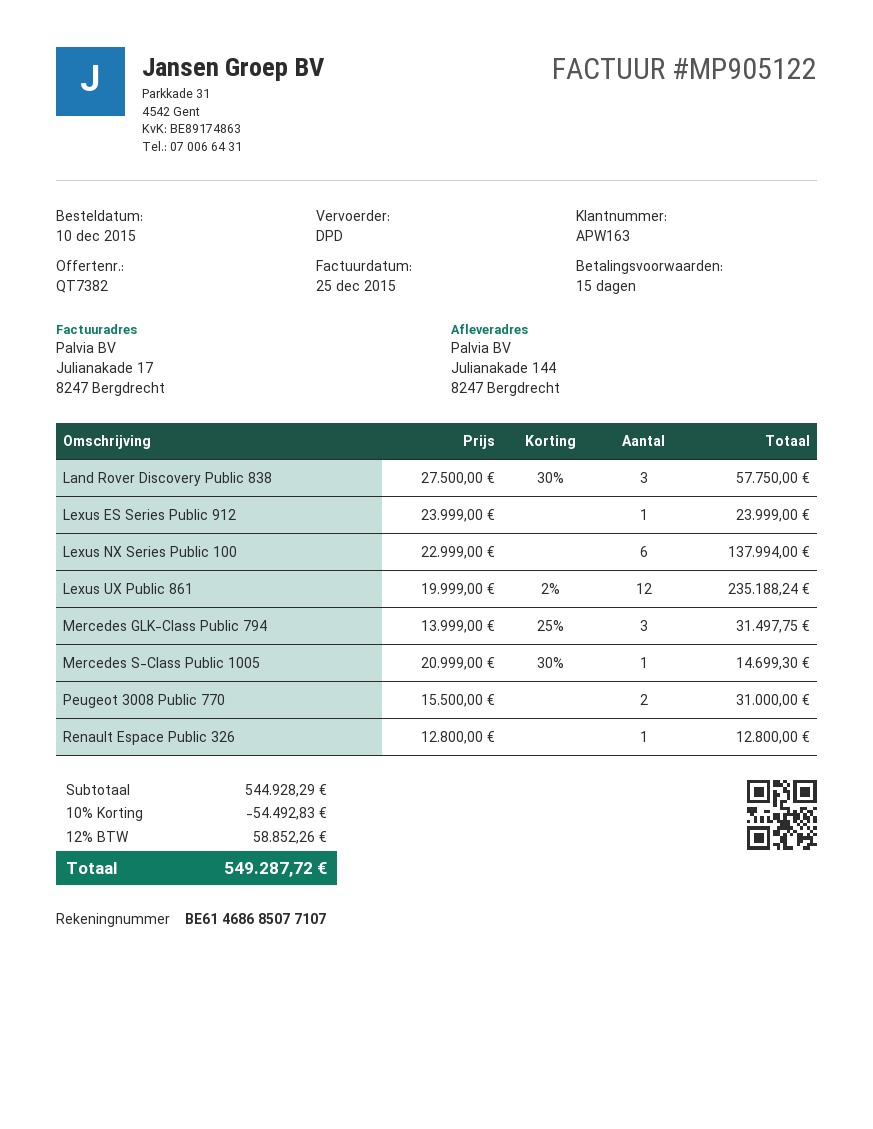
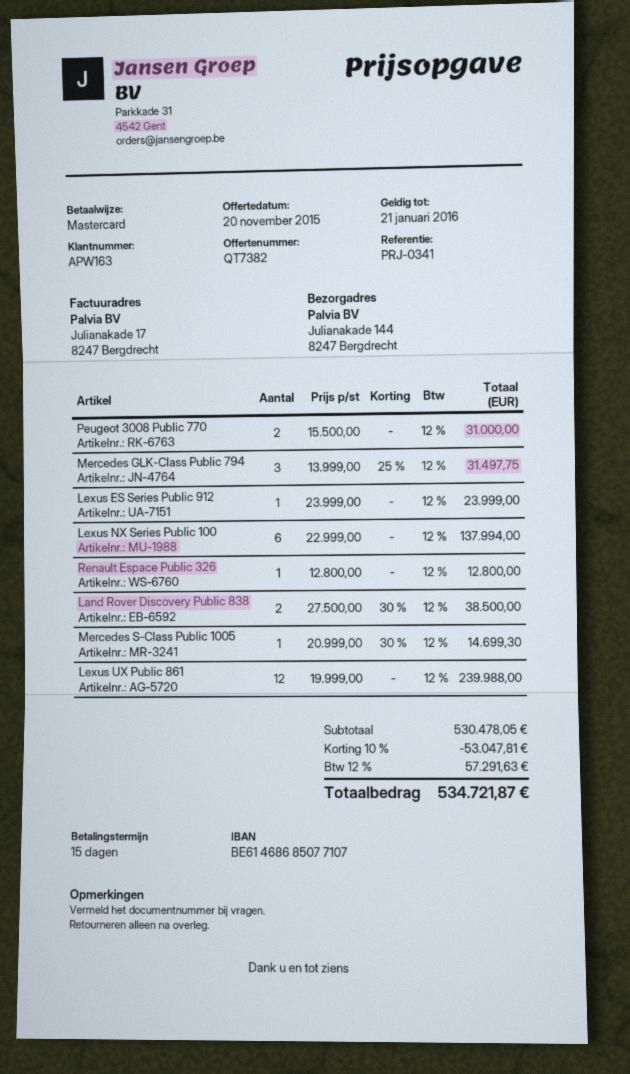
Land Rover Discovery Public 838: 3 x 27500.00 - 30% = 57750.00 -> 2 x 27500.00 - 30% = 38500.00
Lexus UX Public 861: 12 x 19999.00 - 2% = 235188.24 -> 12 x 19999.00 = 239988.00
subtotal: 544928.29 -> 530478.05
discount: 10% = 54492.83 -> 10% = 53047.81
tax: 12% = 58852.26 -> 12% = 57291.63
total: 549287.72 -> 534721.87

